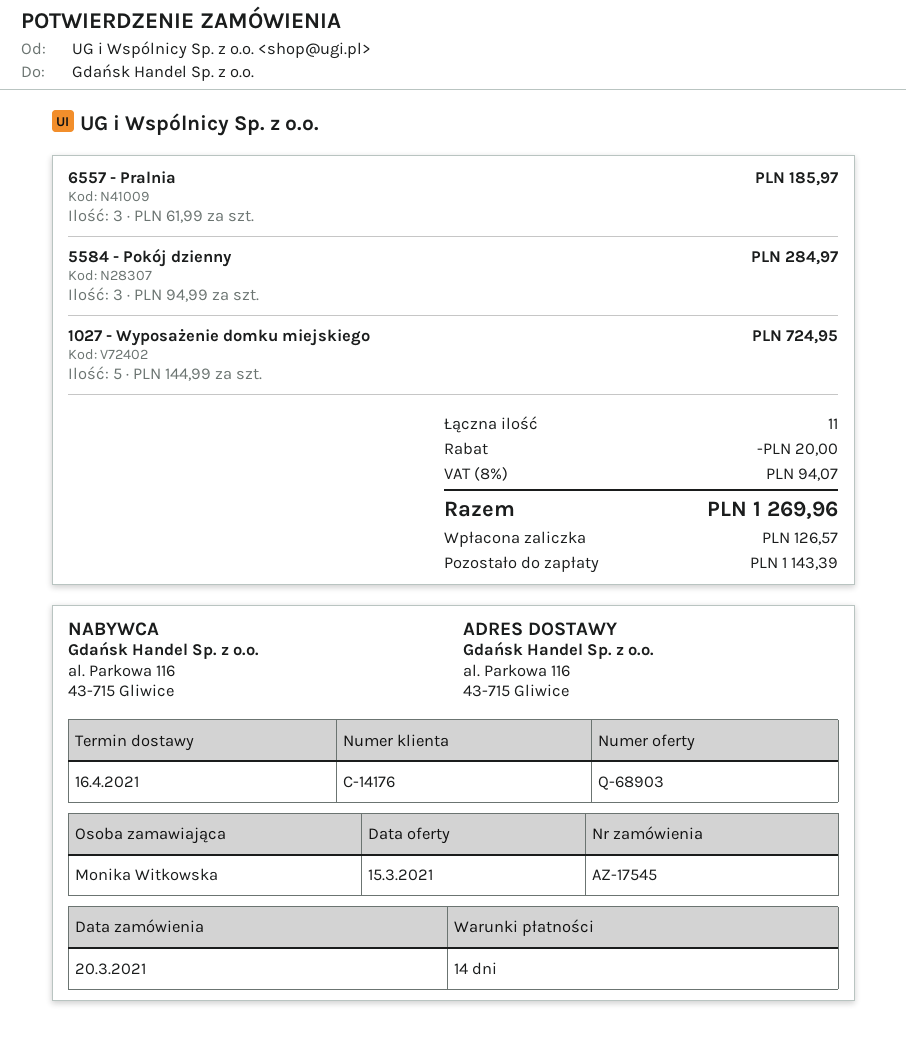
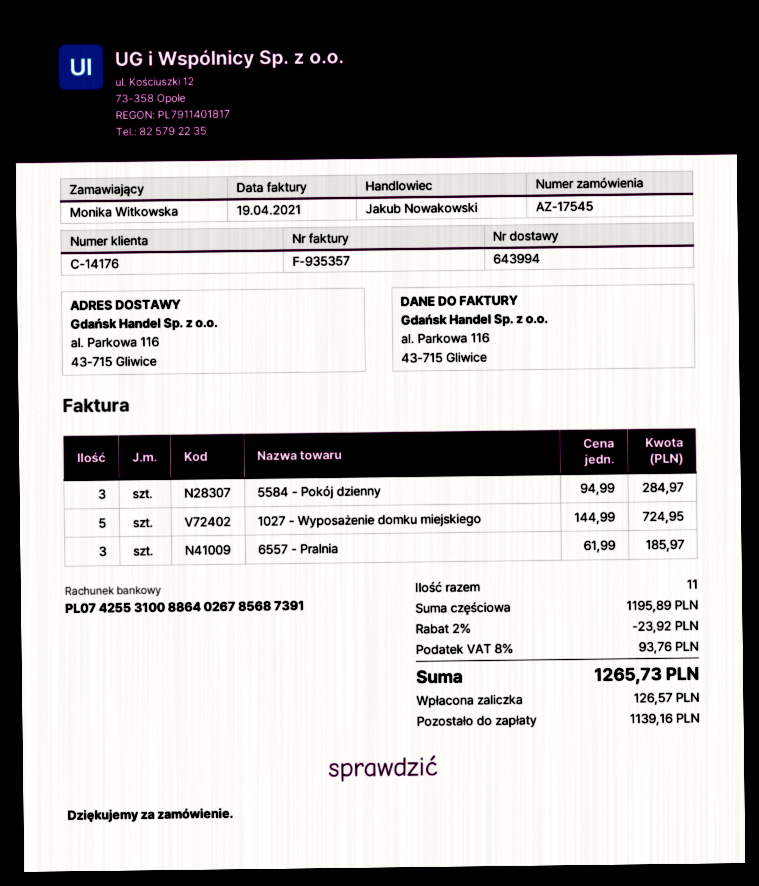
discount: 20.00 -> 23.92
tax: 8% = 94.07 -> 8% = 93.76
total: 1269.96 -> 1265.73
balance: 1143.39 -> 1139.16

